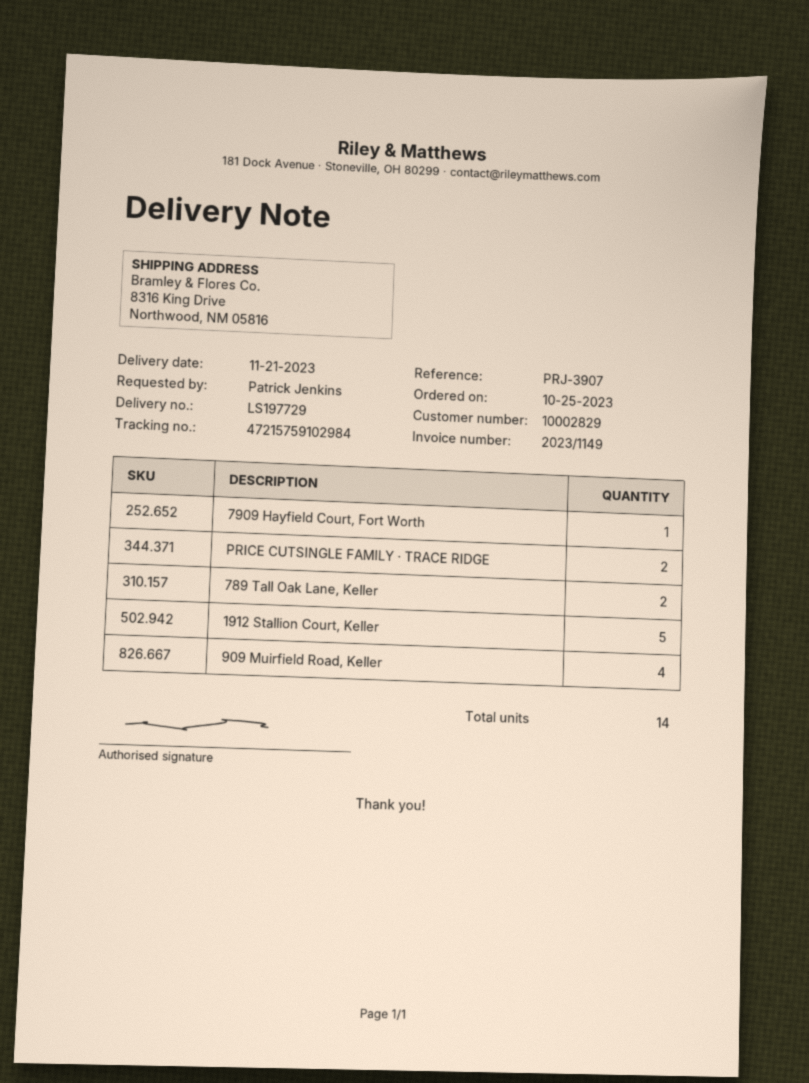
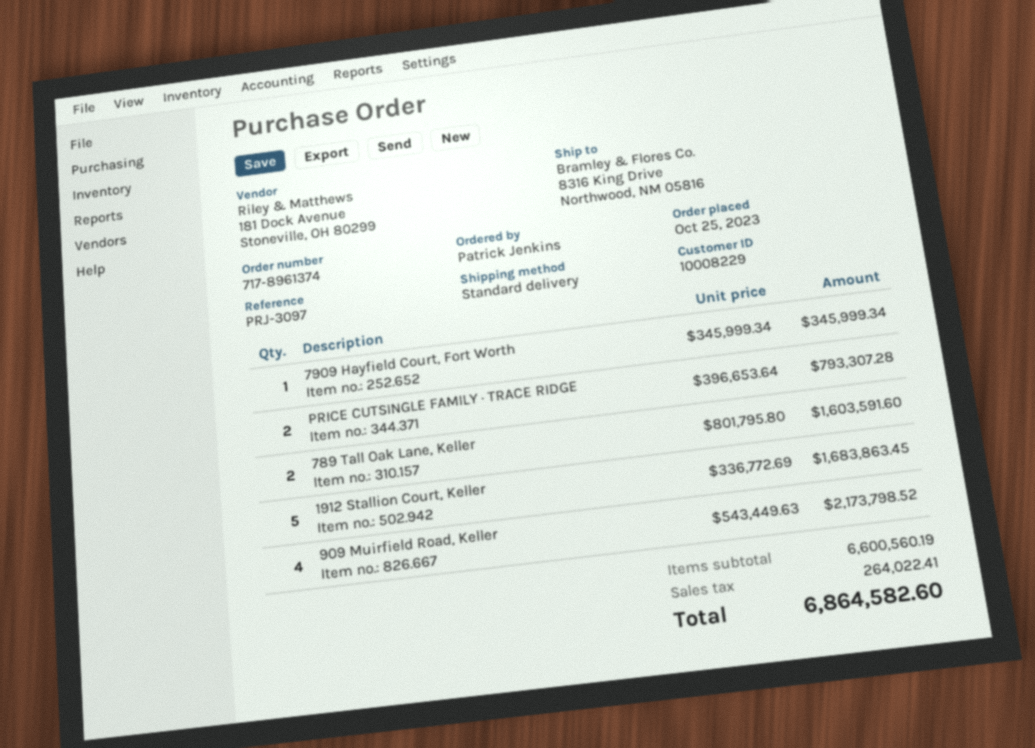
customer number: 10002829 -> 10008229
reference: PRJ-3907 -> PRJ-3097

